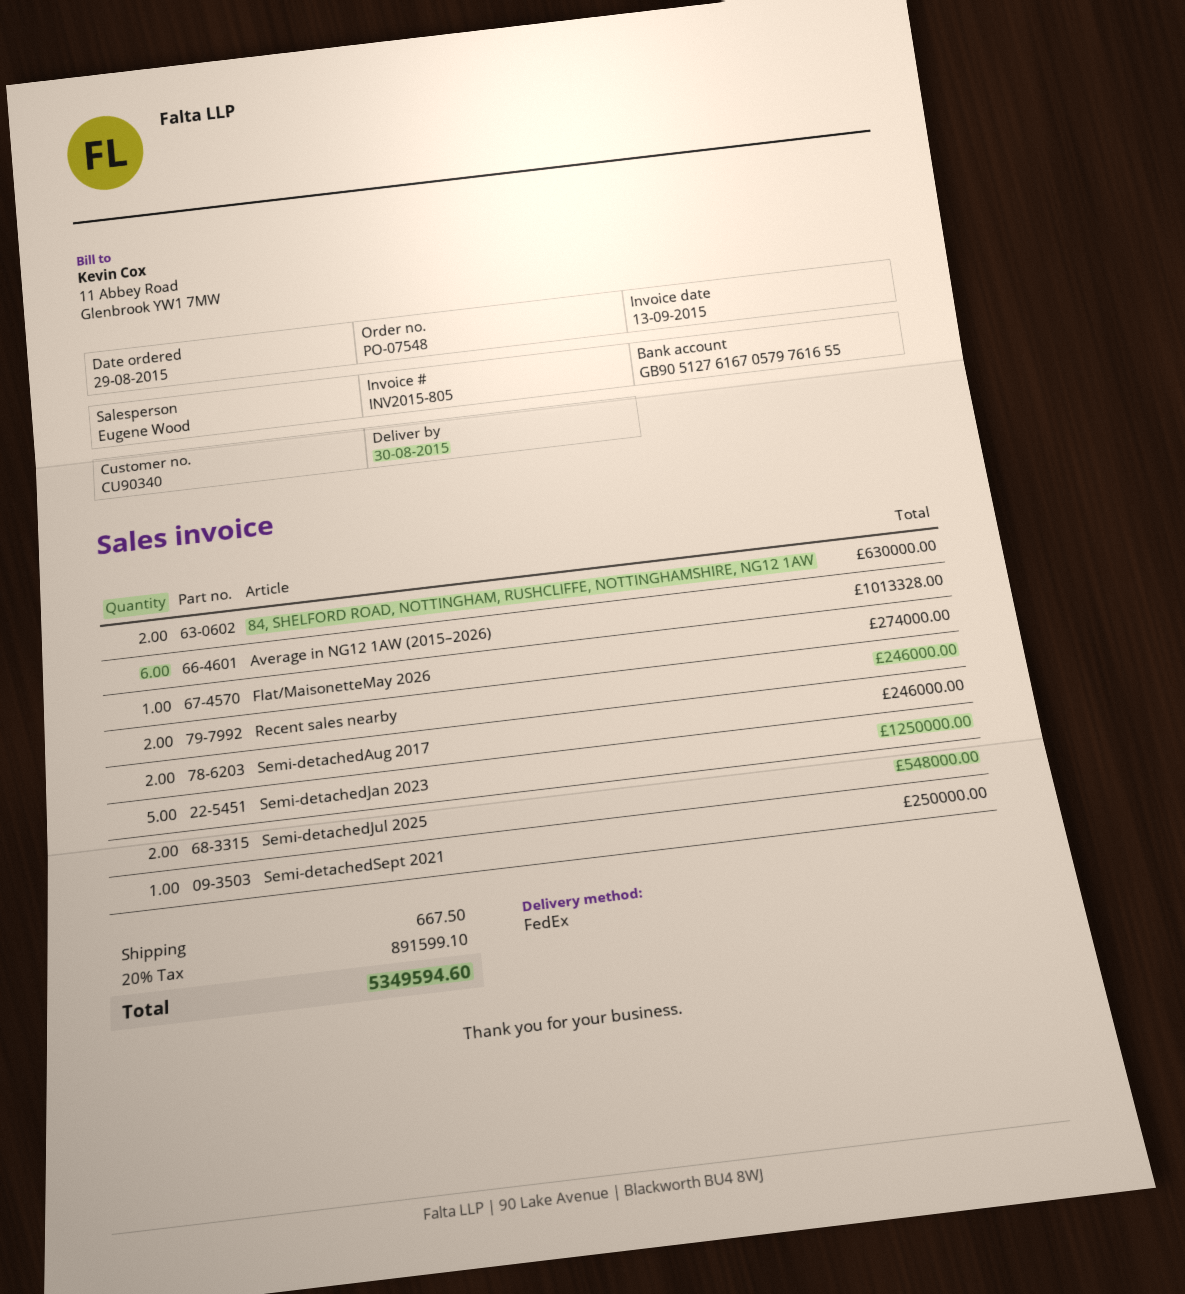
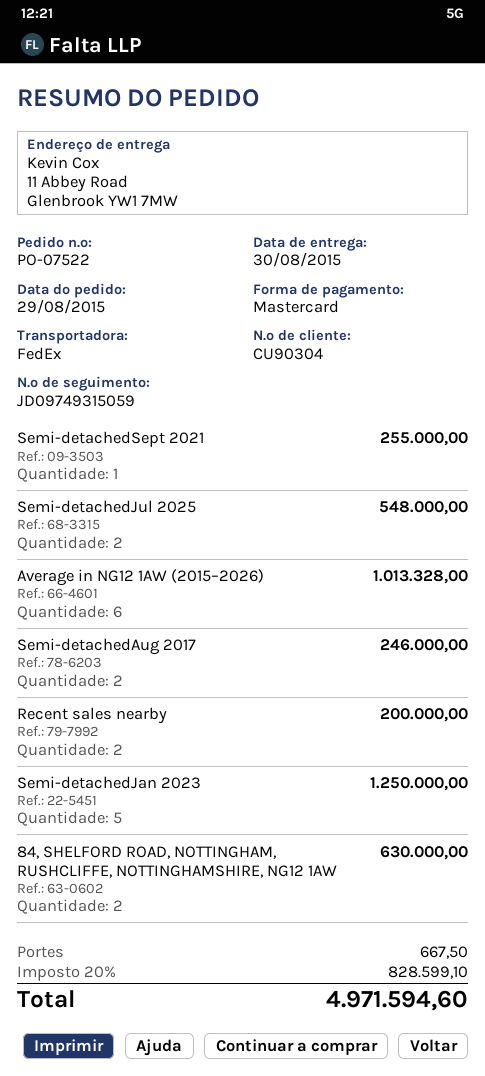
order number: PO-07548 -> PO-07522
customer number: CU90340 -> CU90304
Flat/MaisonetteMay 2026: 1 for 274000.00 -> none
Recent sales nearby: 2 for 246000.00 -> 2 for 200000.00
Semi-detachedSept 2021: 1 for 250000.00 -> 1 for 255000.00
tax: 20% = 891599.10 -> 20% = 828599.10
total: 5349594.60 -> 4971594.60

